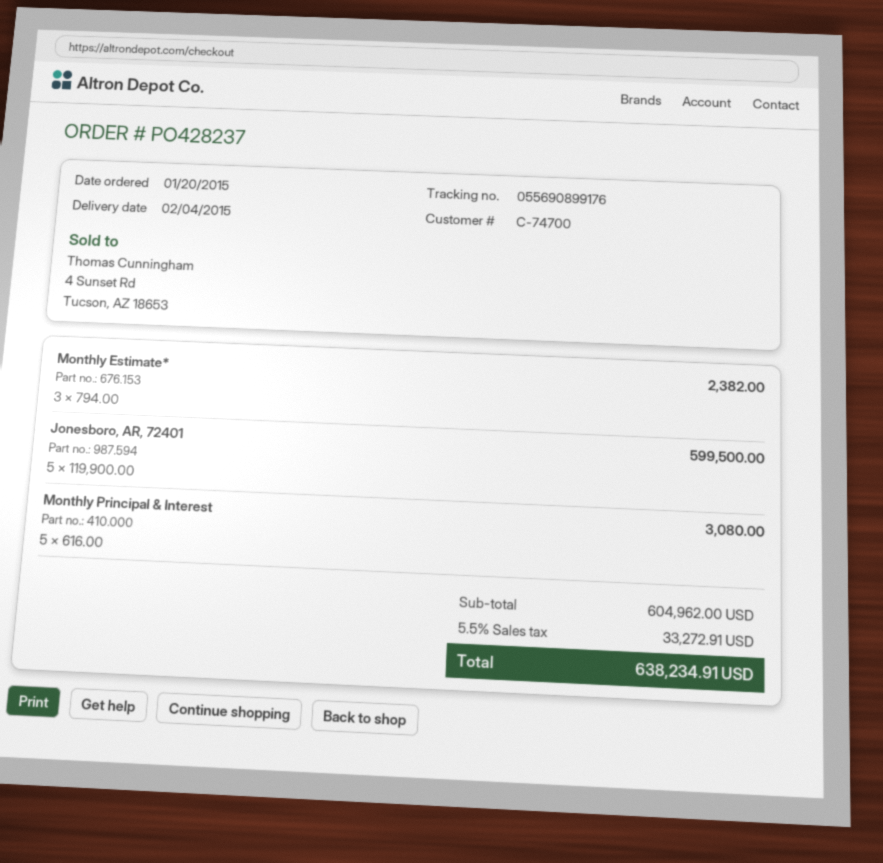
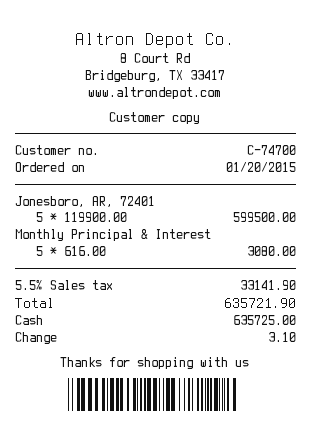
Monthly Estimate*: 3 x 794.00 = 2382.00 -> none
tax: 5.5% = 33272.91 -> 5.5% = 33141.90
total: 638234.91 -> 635721.90

